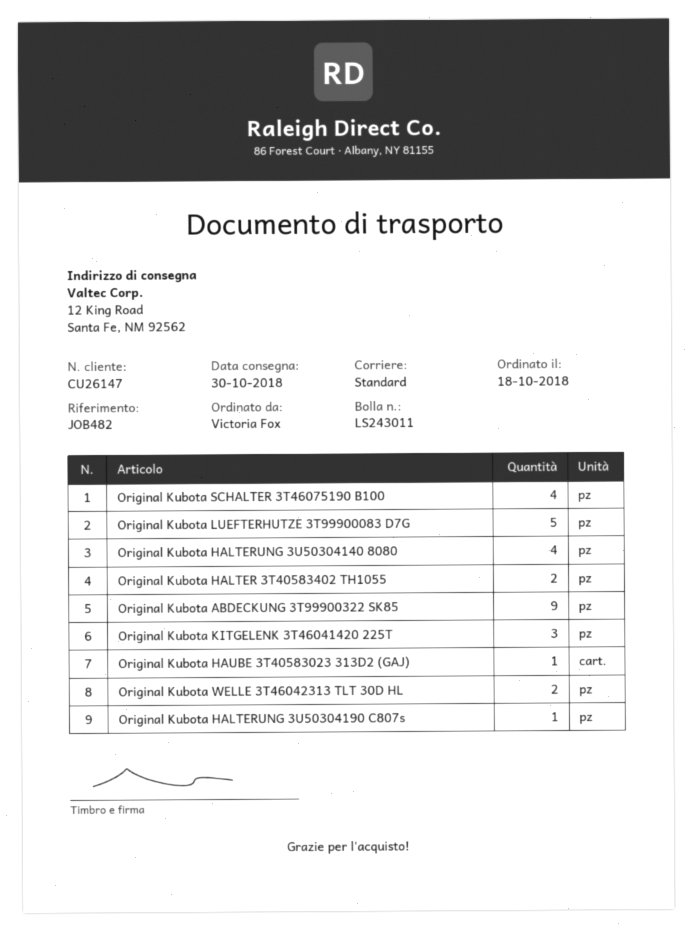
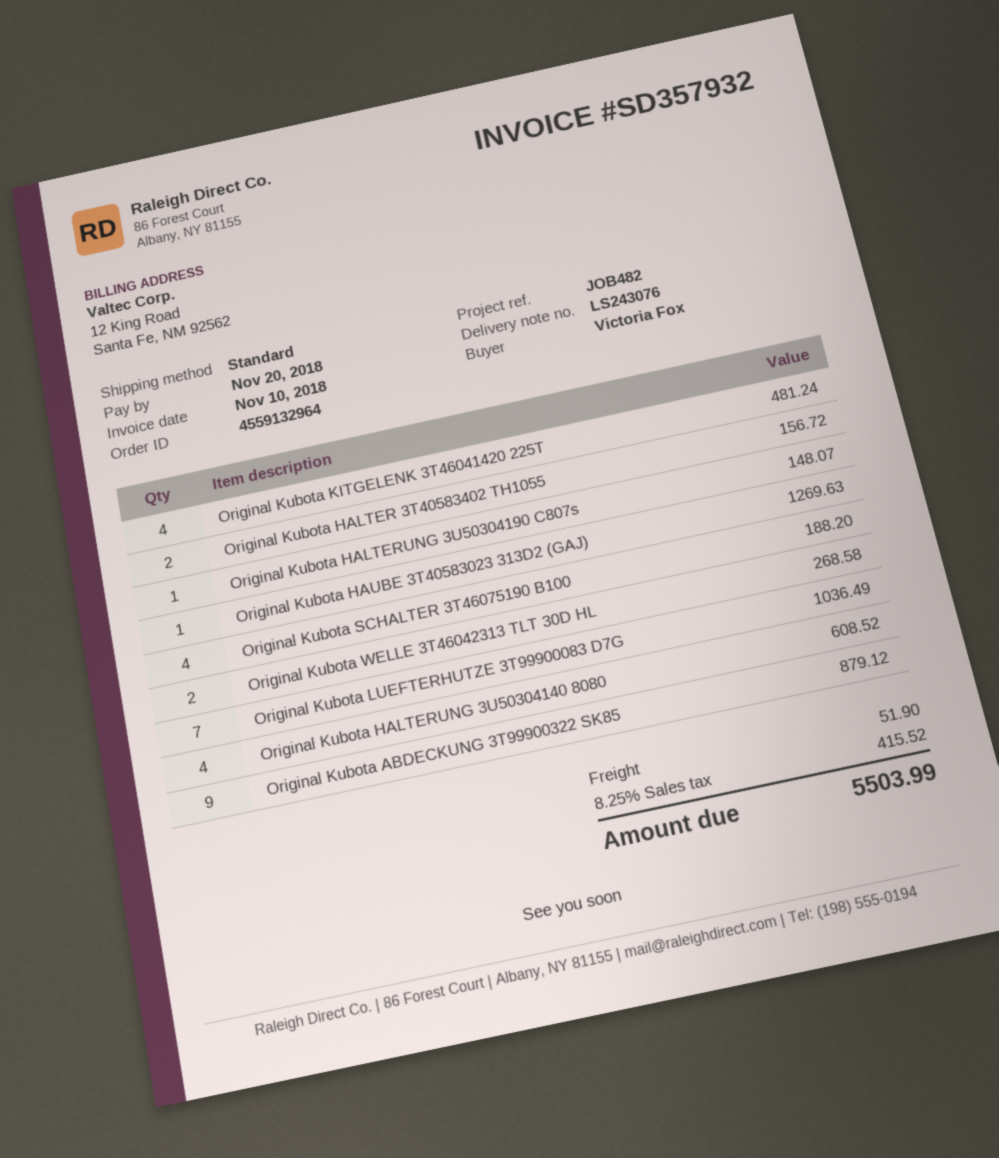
delivery note number: LS243011 -> LS243076
Original Kubota LUEFTERHUTZE 3T99900083 D7G: 5 -> 7
Original Kubota KITGELENK 3T46041420 225T: 3 -> 4

